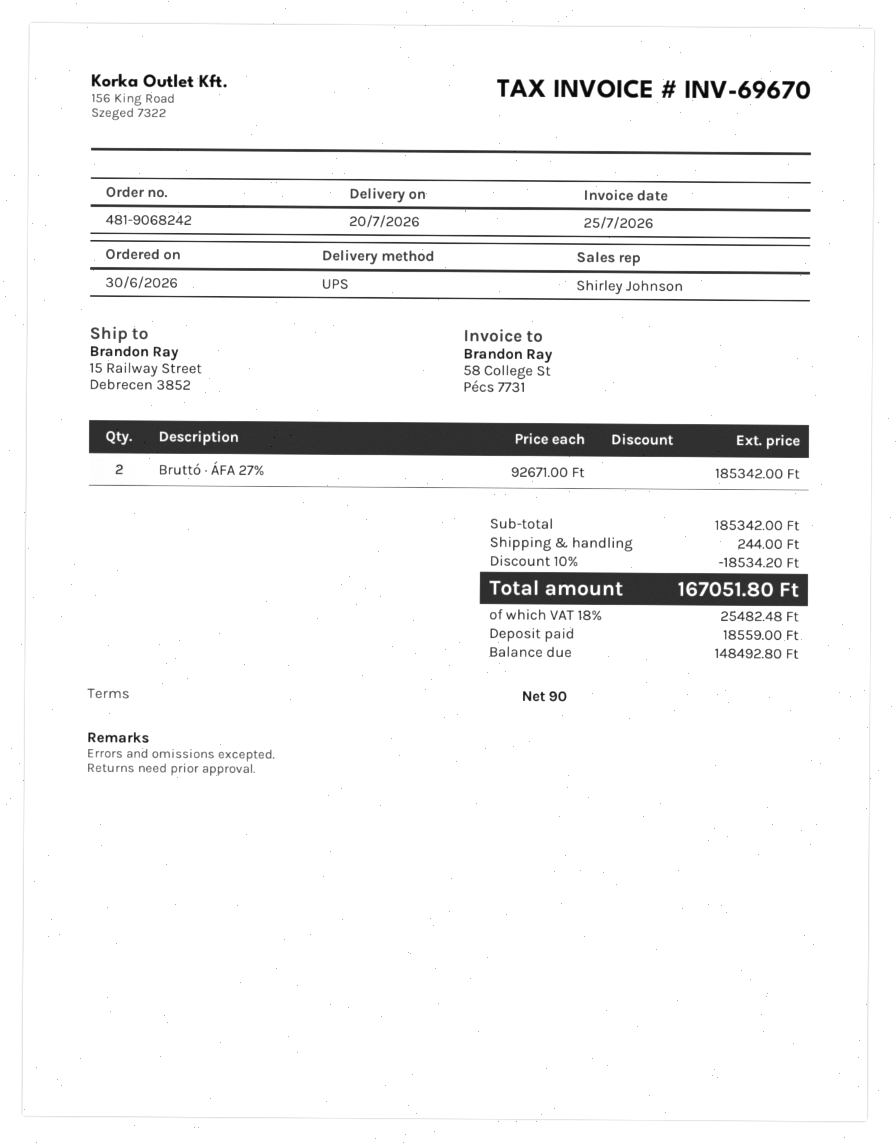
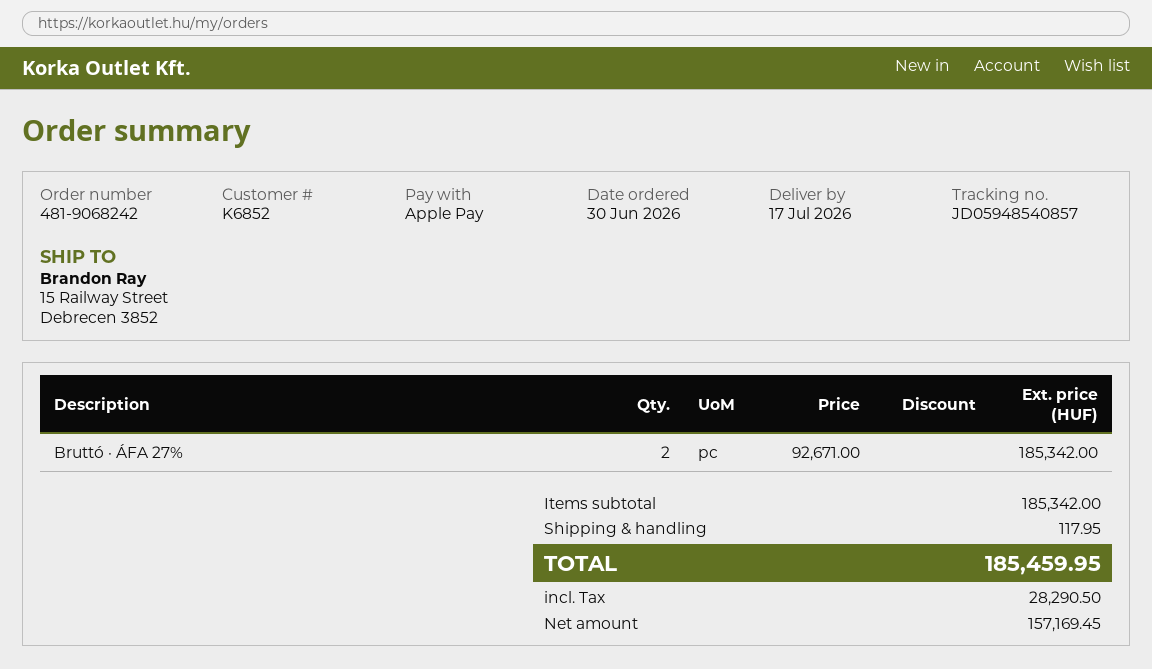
delivery date: 2026-07-20 -> 2026-07-17
discount: 10% = 18534.20 -> none
shipping: 244.00 -> 117.95
tax: 25482.48 -> 28290.50
total: 167051.80 -> 185459.95

